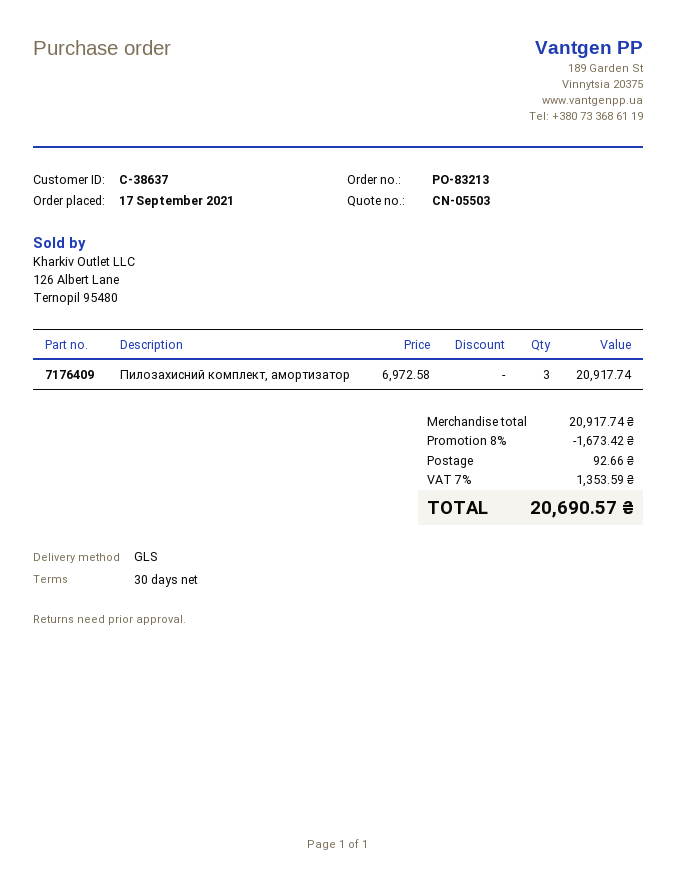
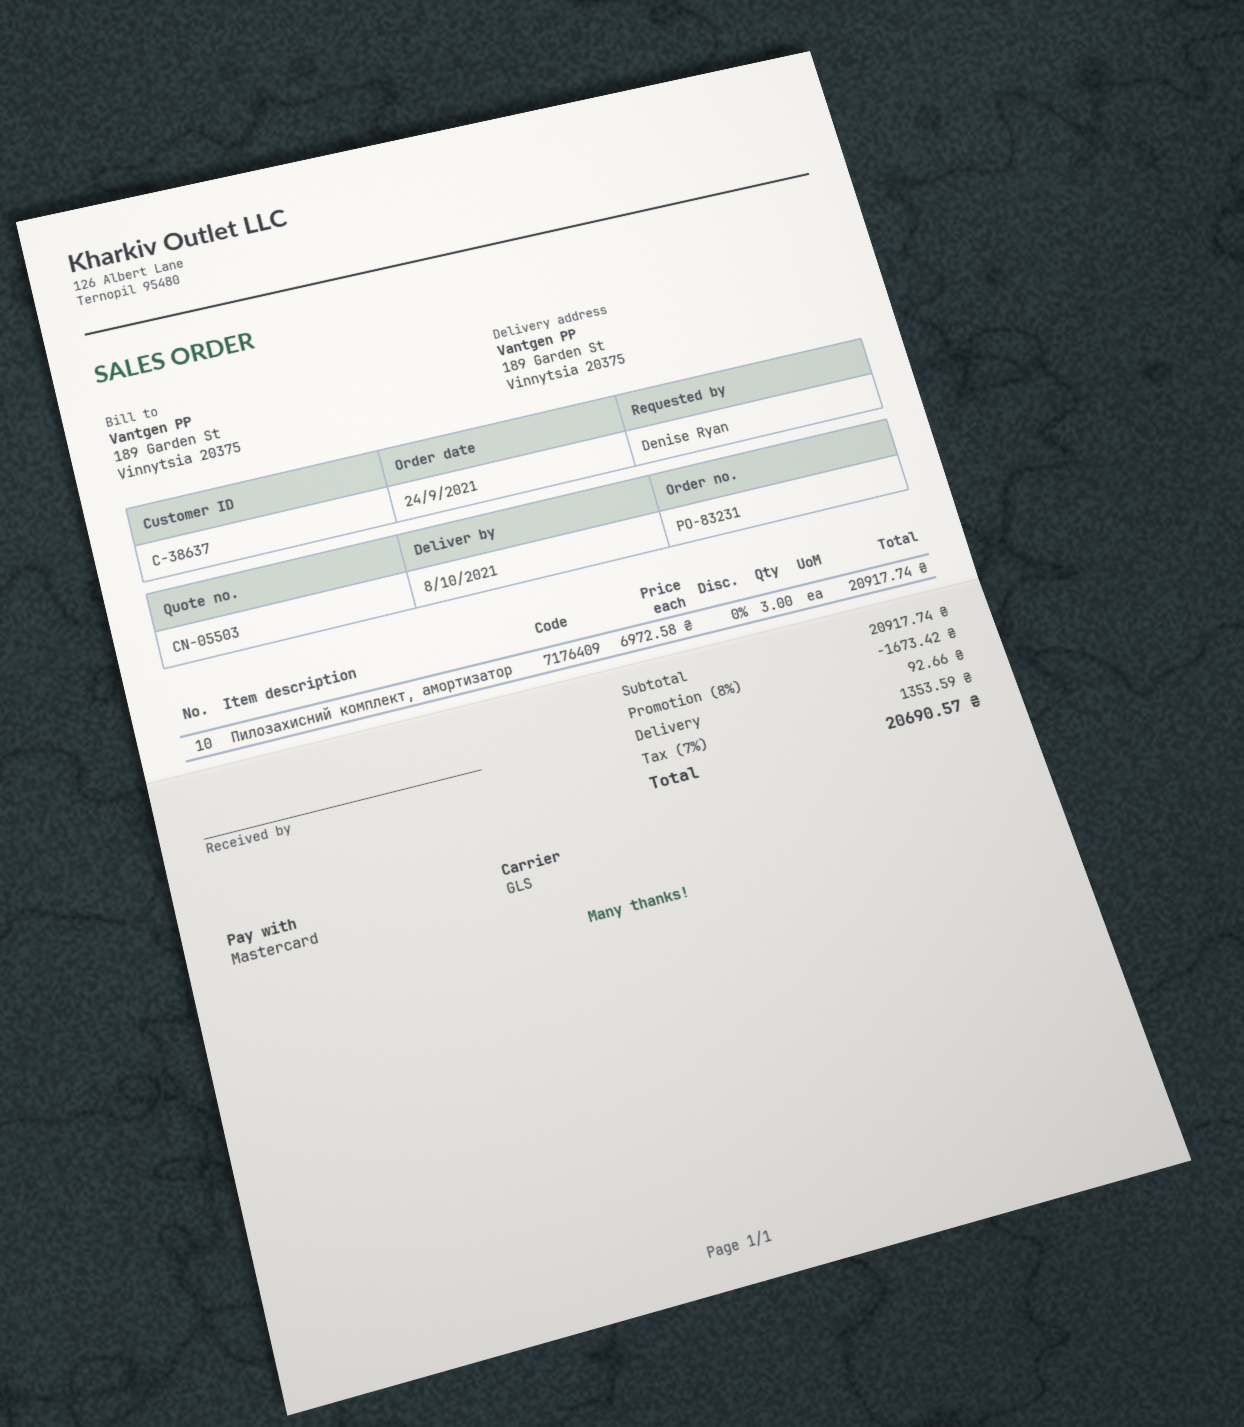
order number: PO-83213 -> PO-83231
order date: 2021-09-17 -> 2021-09-24

